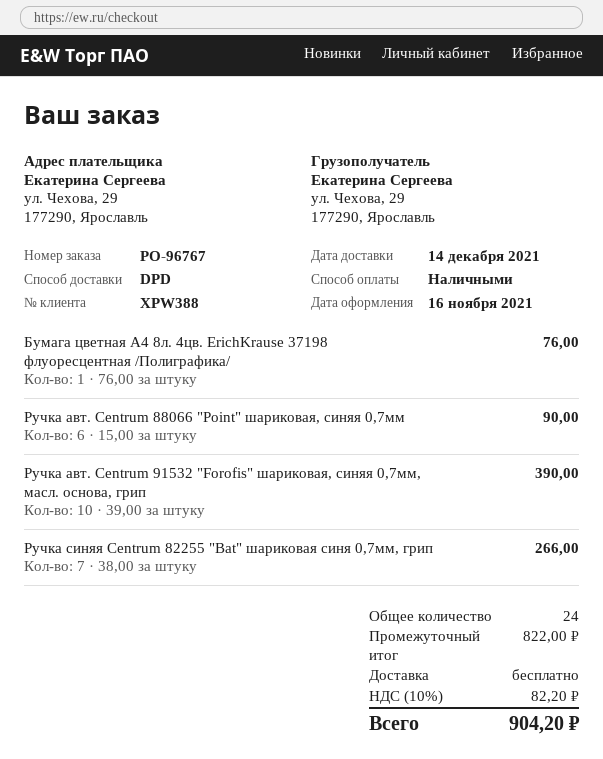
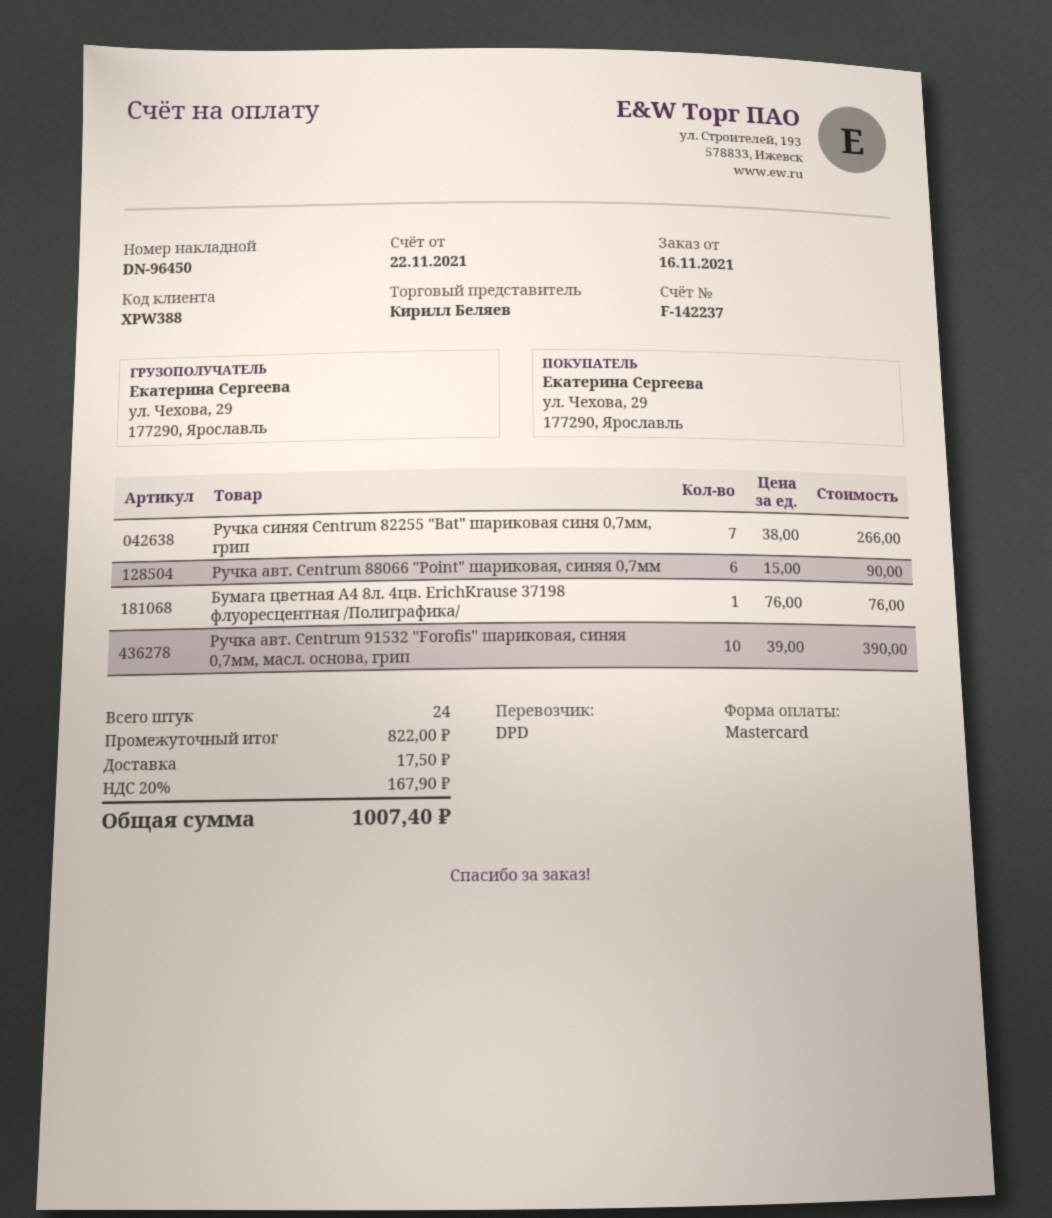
payment method: cash -> Mastercard
shipping: 0.00 -> 17.50
tax: 10% = 82.20 -> 20% = 167.90
total: 904.20 -> 1007.40

